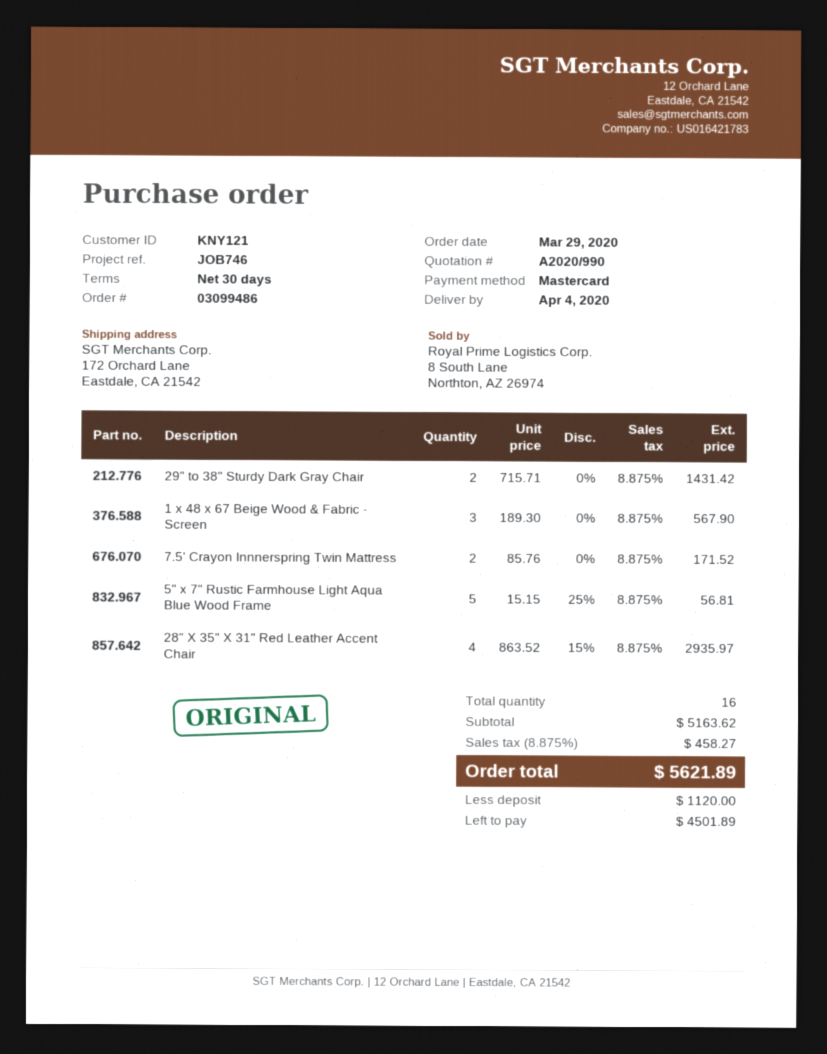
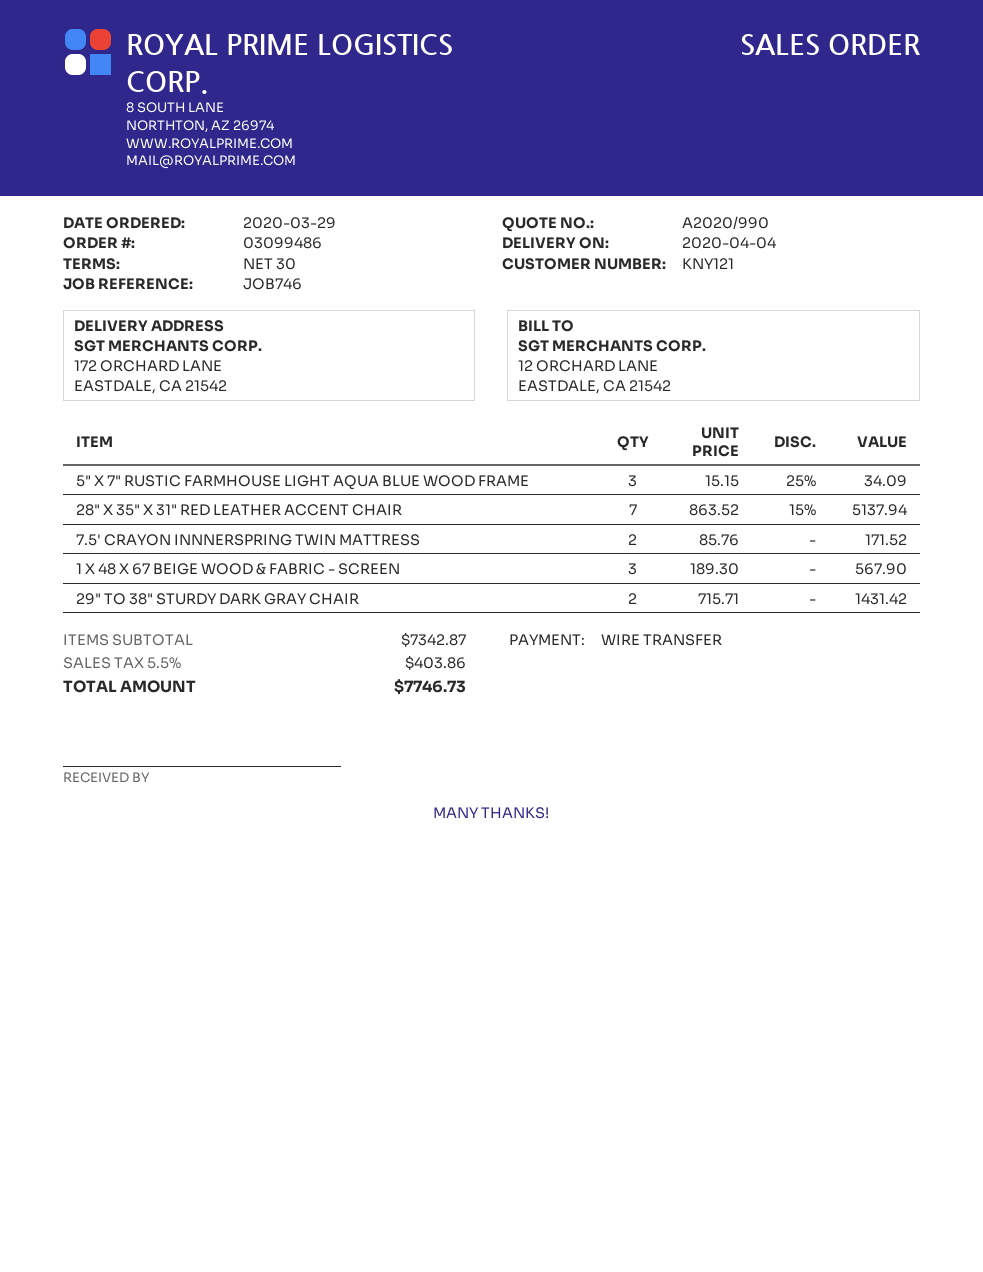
payment method: Mastercard -> bank transfer
5" x 7" Rustic Farmhouse Light Aqua Blue Wood Frame: 5 x 15.15 - 25% = 56.81 -> 3 x 15.15 - 25% = 34.09
28" X 35" X 31" Red Leather Accent Chair: 4 x 863.52 - 15% = 2935.97 -> 7 x 863.52 - 15% = 5137.94
subtotal: 5163.62 -> 7342.87
tax: 8.875% = 458.27 -> 5.5% = 403.86
total: 5621.89 -> 7746.73

